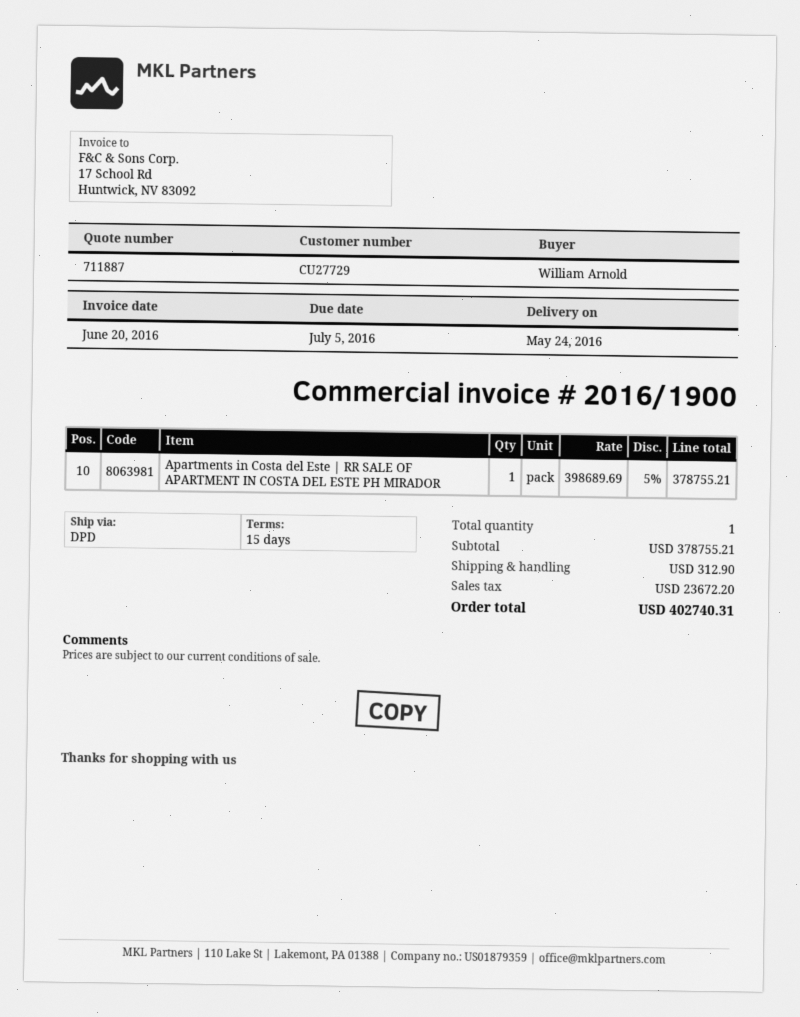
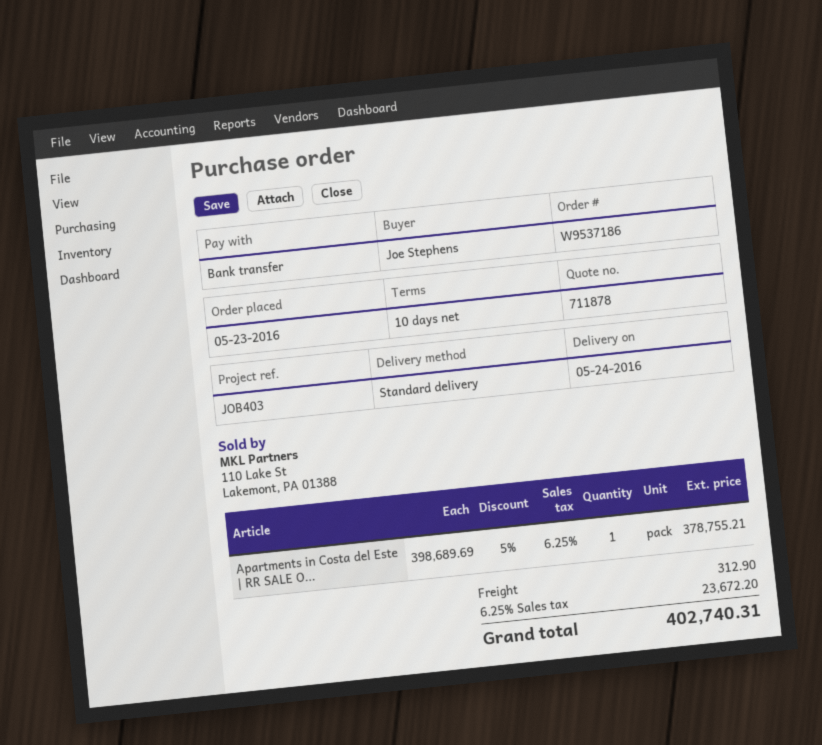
quote number: 711887 -> 711878
payment terms: 15 days -> 10 days
ordered by: William Arnold -> Joe Stephens
shipping method: DPD -> standard

